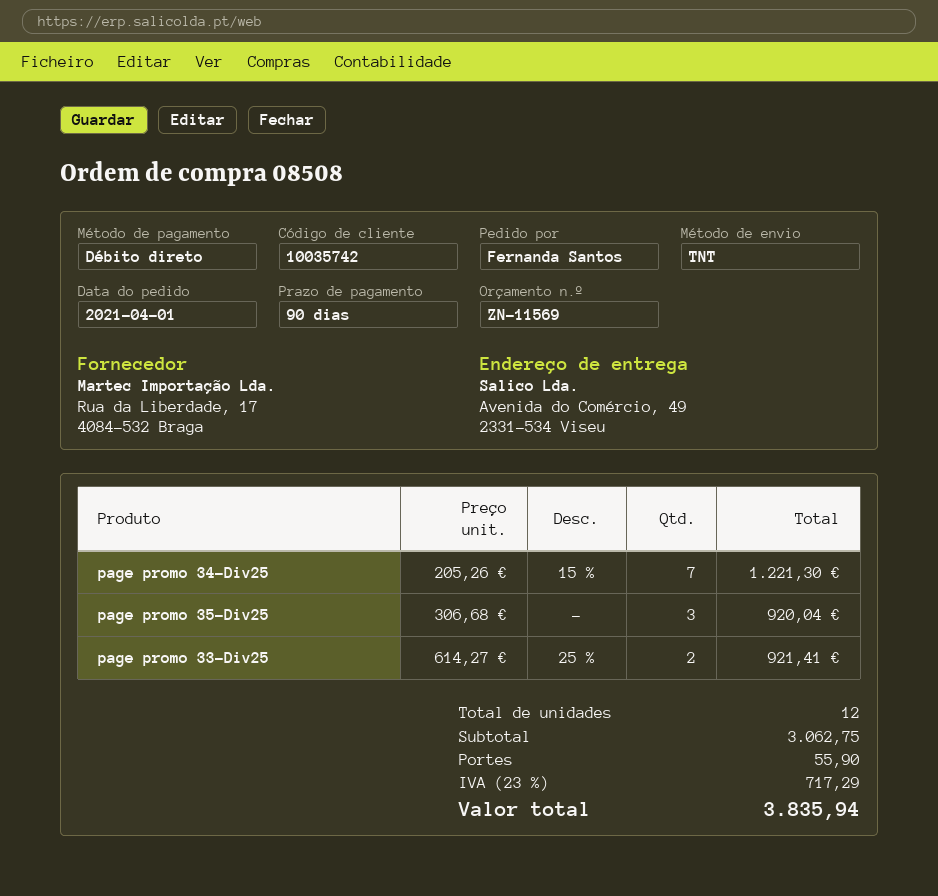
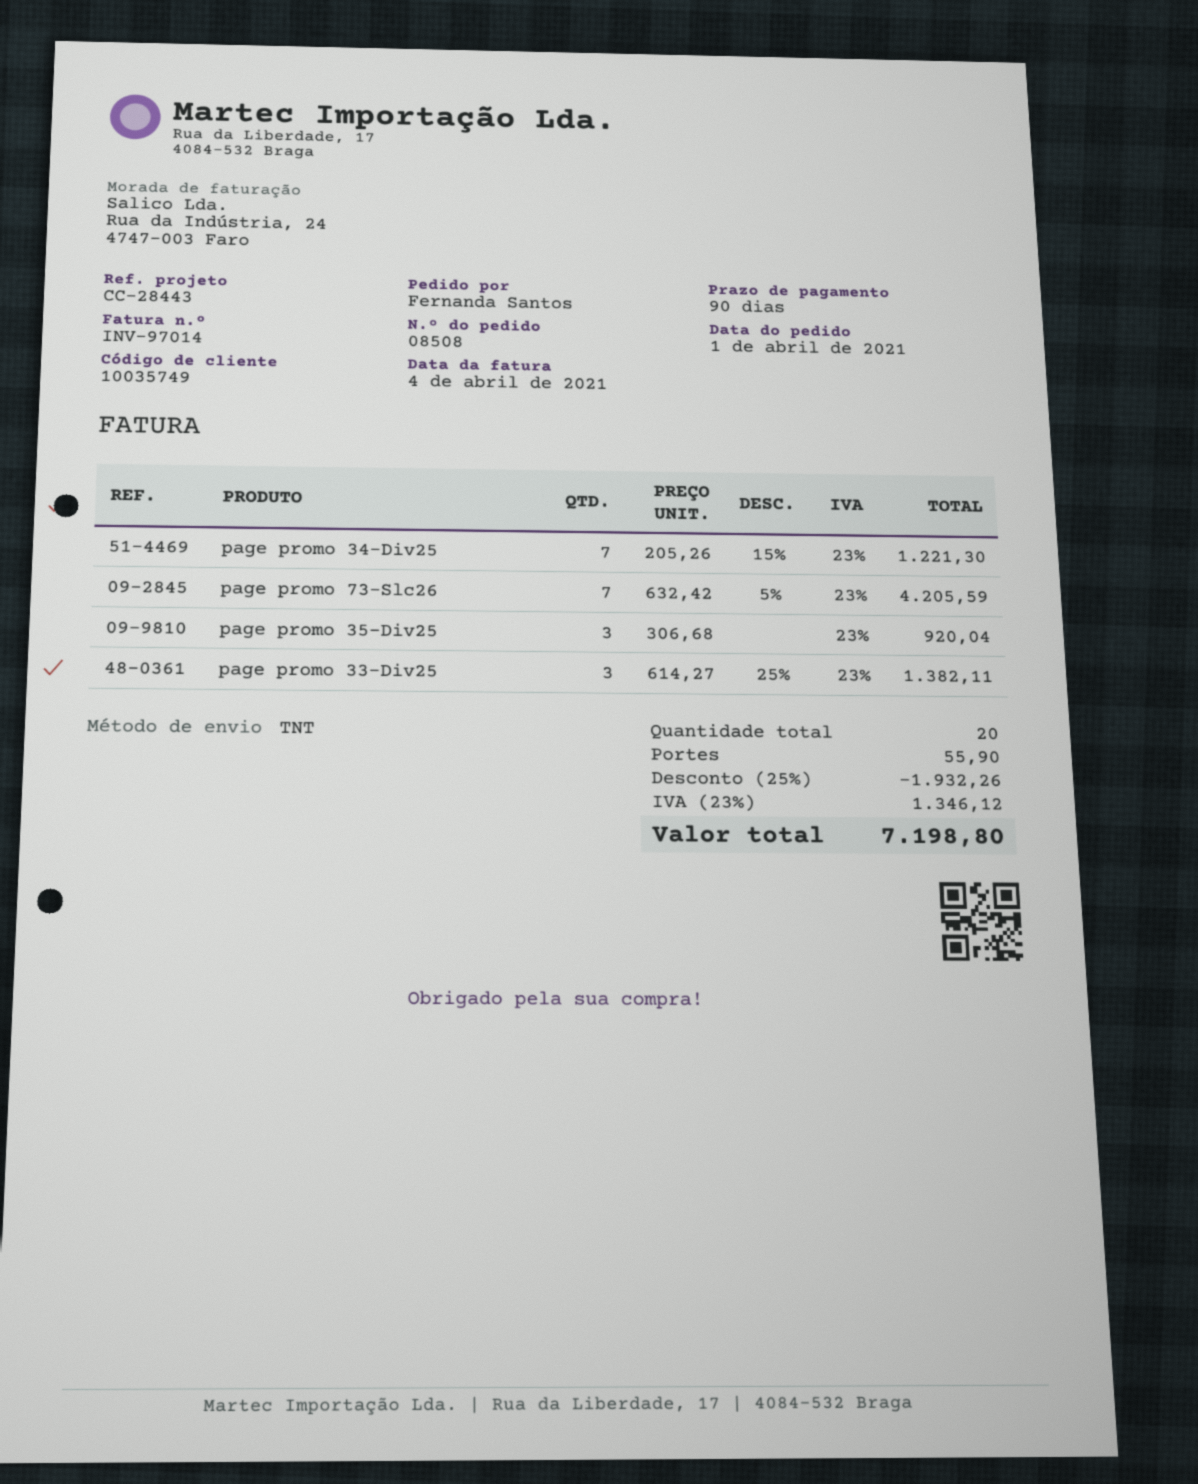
customer number: 10035742 -> 10035749
page promo 33-Div25: 2 x 614.27 - 25% = 921.41 -> 3 x 614.27 - 25% = 1382.11
page promo 73-Slc26: none -> 7 x 632.42 - 5% = 4205.59
total quantity: 12 -> 20
discount: none -> 25% = 1932.26
tax: 23% = 717.29 -> 23% = 1346.12
total: 3835.94 -> 7198.80

